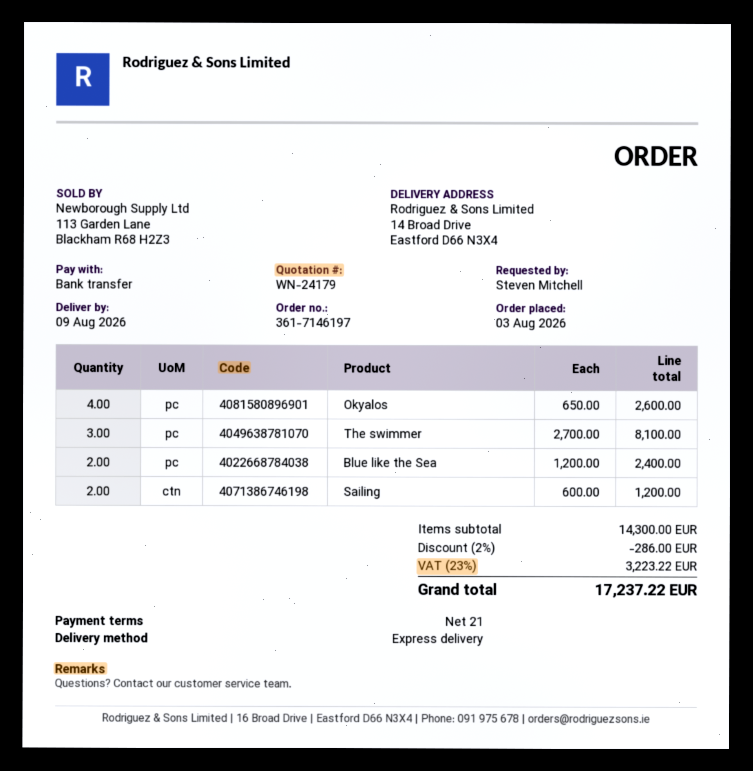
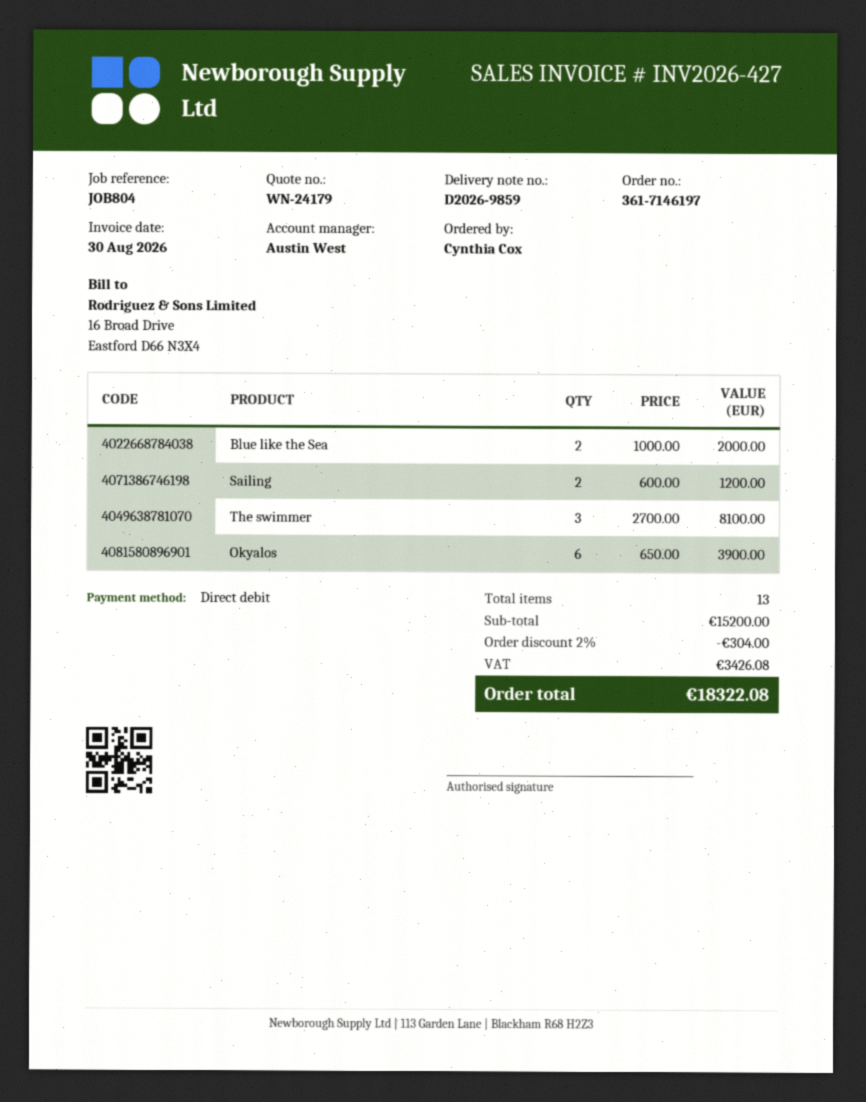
ordered by: Steven Mitchell -> Cynthia Cox
payment method: bank transfer -> direct debit
Okyalos: 4 x 650.00 = 2600.00 -> 6 x 650.00 = 3900.00
Blue like the Sea: 2 x 1200.00 = 2400.00 -> 2 x 1000.00 = 2000.00
subtotal: 14300.00 -> 15200.00
discount: 2% = 286.00 -> 2% = 304.00
tax: 3223.22 -> 3426.08
total: 17237.22 -> 18322.08

